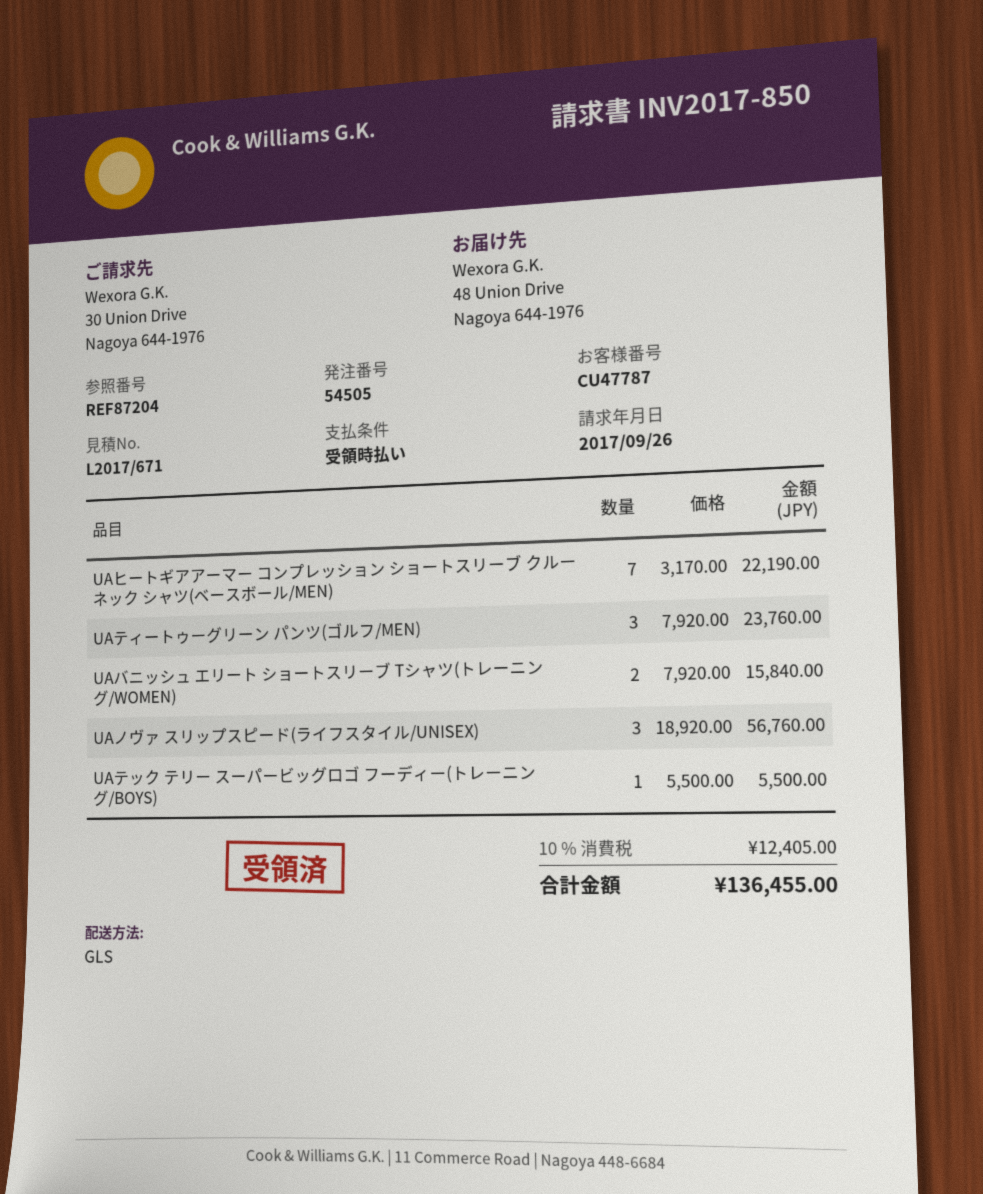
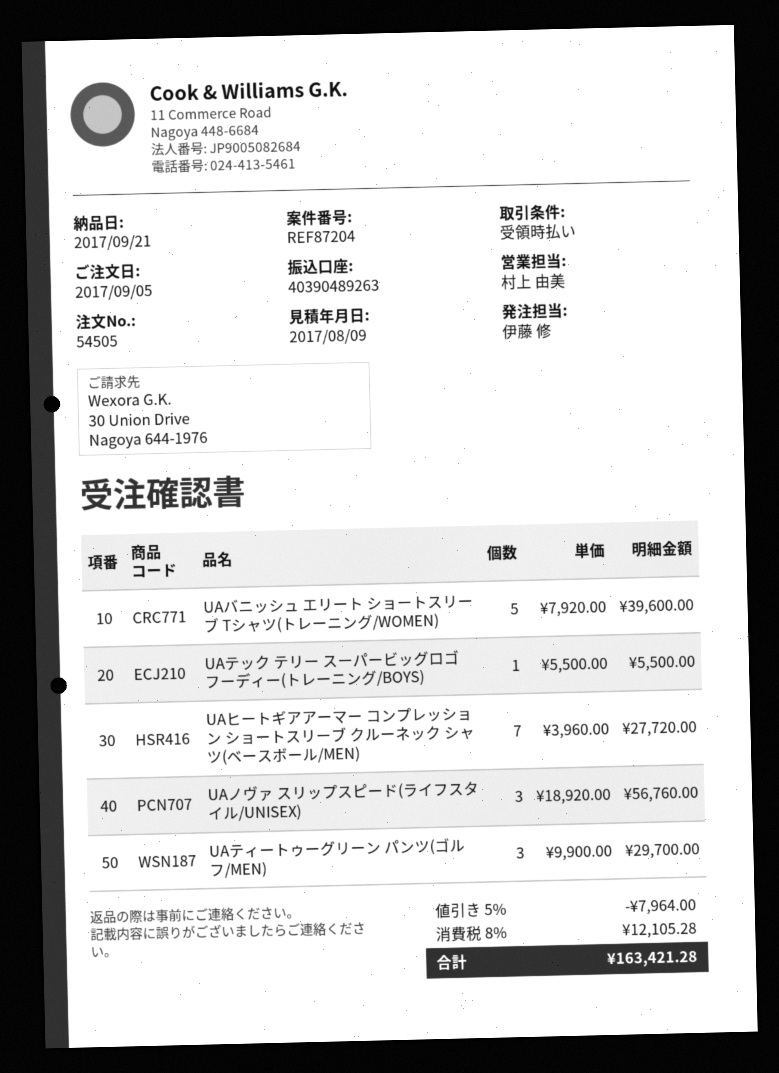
UAヒートギアアーマー コンプレッション ショートスリーブ クルーネック シャツ(ベースボール/MEN): 7 x 3170.00 = 22190.00 -> 7 x 3960.00 = 27720.00
UAティートゥーグリーン パンツ(ゴルフ/MEN): 3 x 7920.00 = 23760.00 -> 3 x 9900.00 = 29700.00
UAバニッシュ エリート ショートスリーブ Tシャツ(トレーニング/WOMEN): 2 x 7920.00 = 15840.00 -> 5 x 7920.00 = 39600.00
discount: none -> 5% = 7964.00
tax: 10% = 12405.00 -> 8% = 12105.28
total: 136455.00 -> 163421.28

